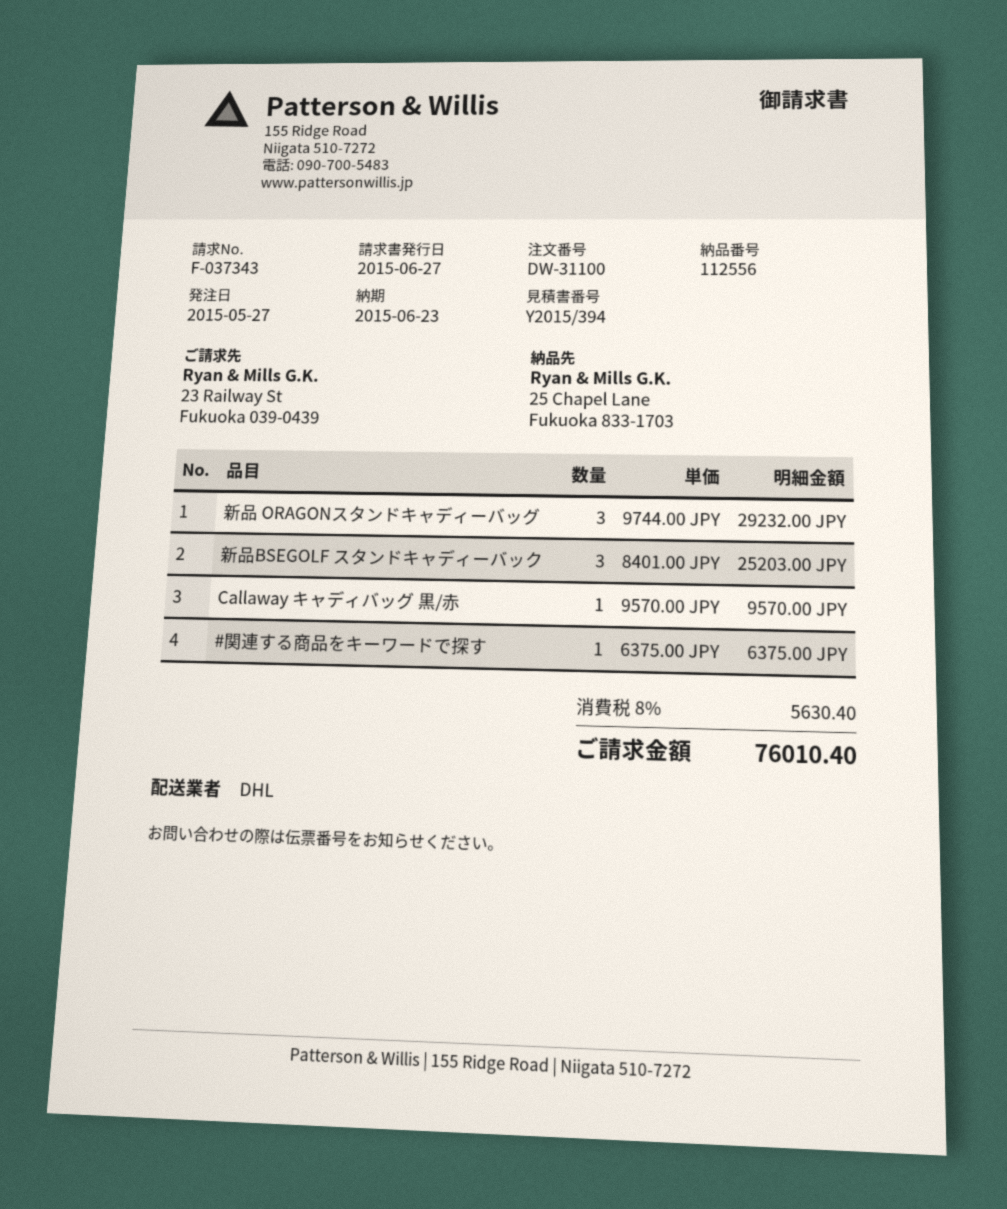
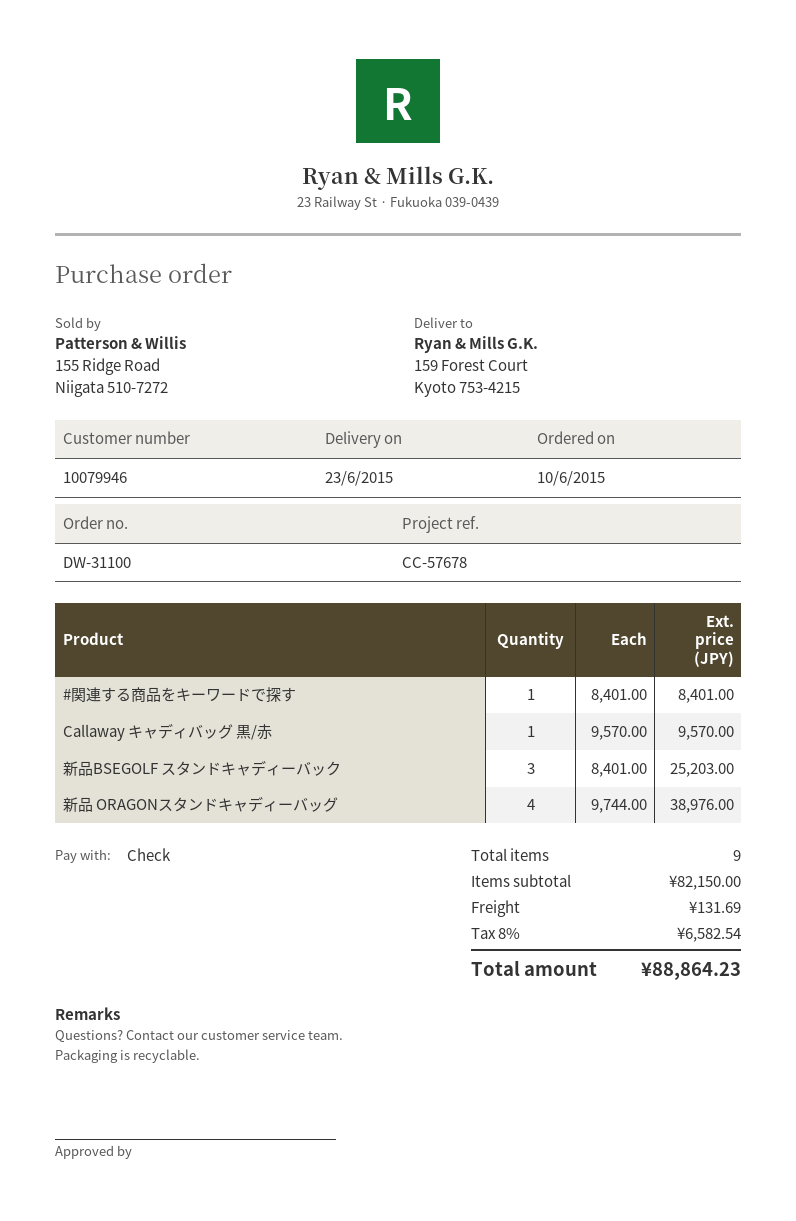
order date: 2015-05-27 -> 2015-06-10
ship to: 25 Chapel Lane, Fukuoka 833-1703 -> 159 Forest Court, Kyoto 753-4215
新品 ORAGONスタンドキャディーバッグ: 3 x 9744.00 = 29232.00 -> 4 x 9744.00 = 38976.00
#関連する商品をキーワードで探す: 1 x 6375.00 = 6375.00 -> 1 x 8401.00 = 8401.00
shipping: none -> 131.69
tax: 8% = 5630.40 -> 8% = 6582.54
total: 76010.40 -> 88864.23

